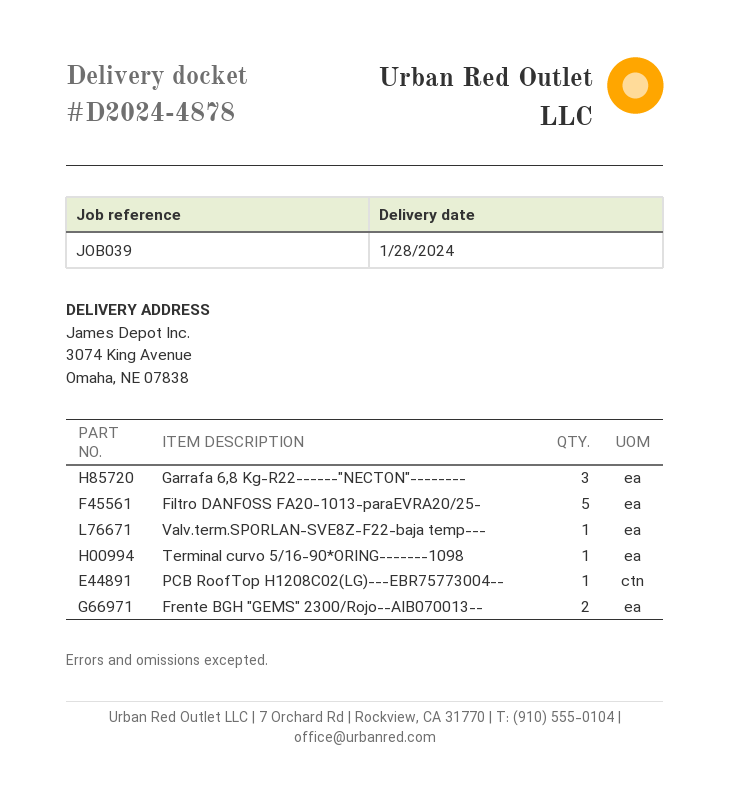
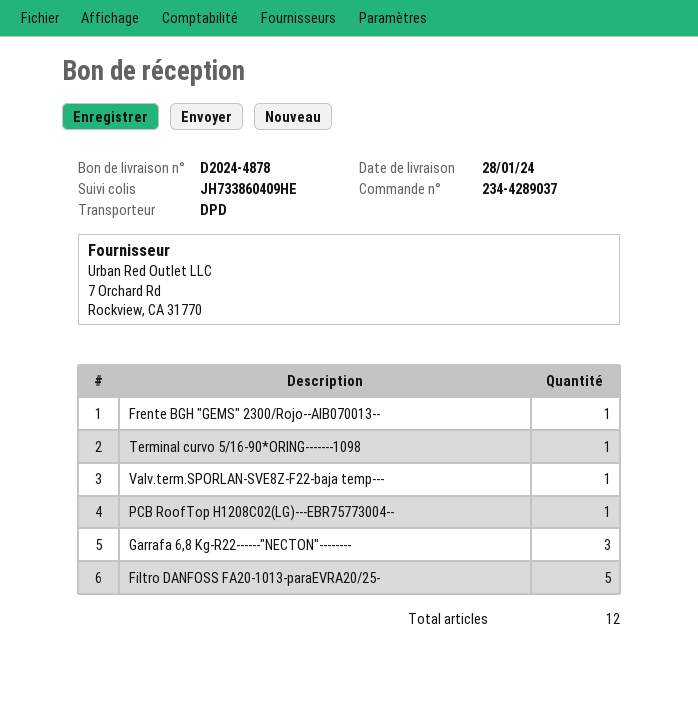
Frente BGH "GEMS" 2300/Rojo--AIB070013--: 2 -> 1

